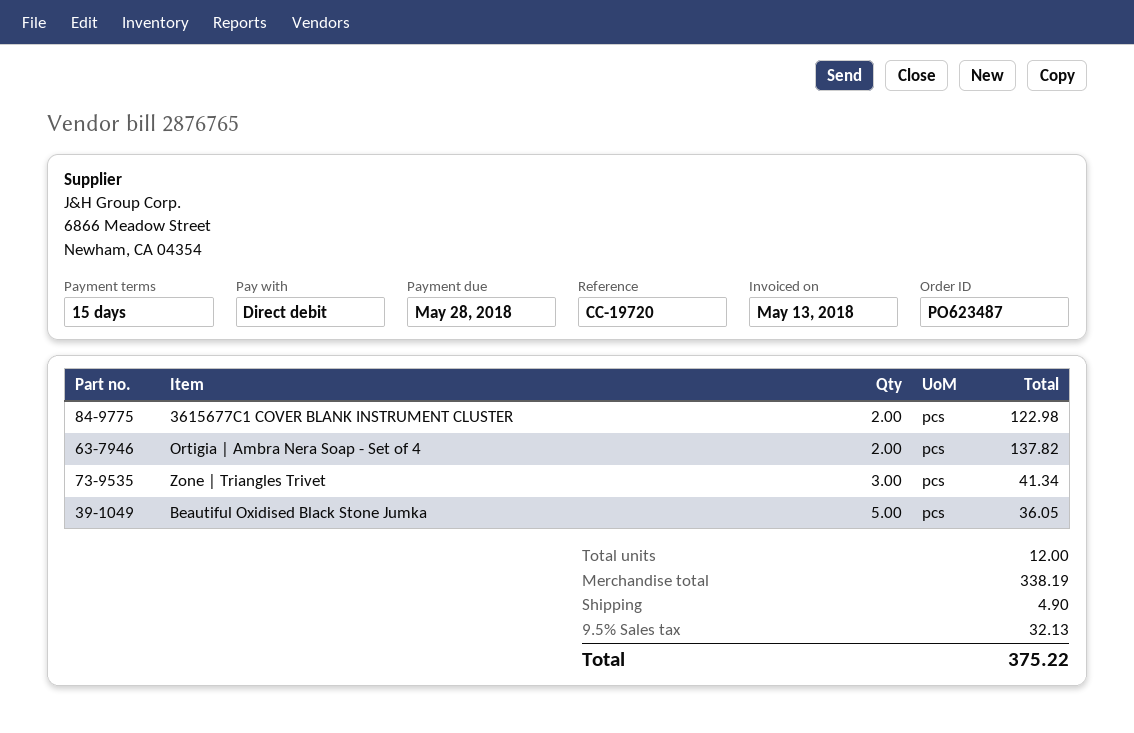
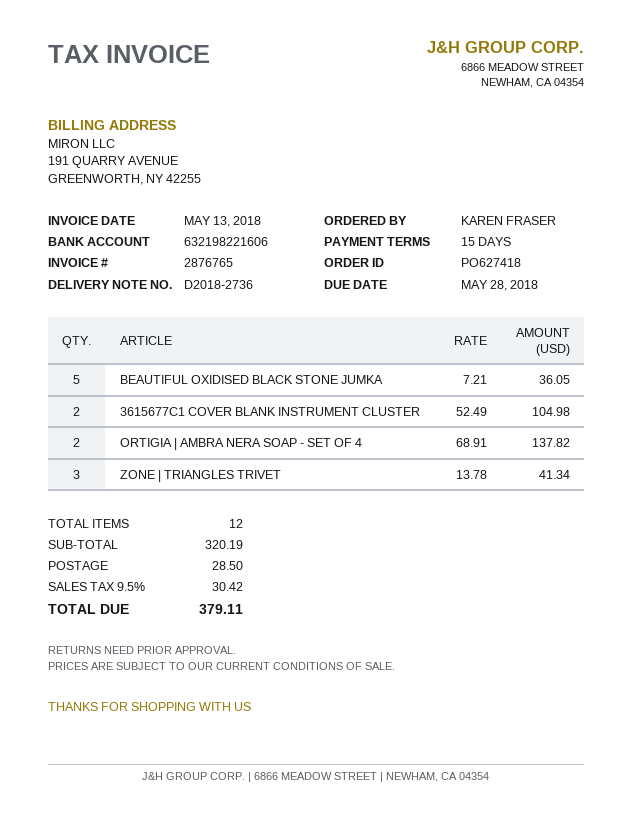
order number: PO623487 -> PO627418
3615677C1 COVER BLANK INSTRUMENT CLUSTER: 2 for 122.98 -> 2 for 104.98
subtotal: 338.19 -> 320.19
shipping: 4.90 -> 28.50
tax: 9.5% = 32.13 -> 9.5% = 30.42
total: 375.22 -> 379.11

